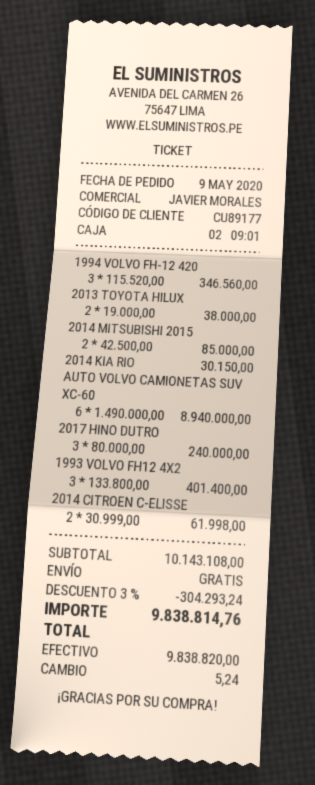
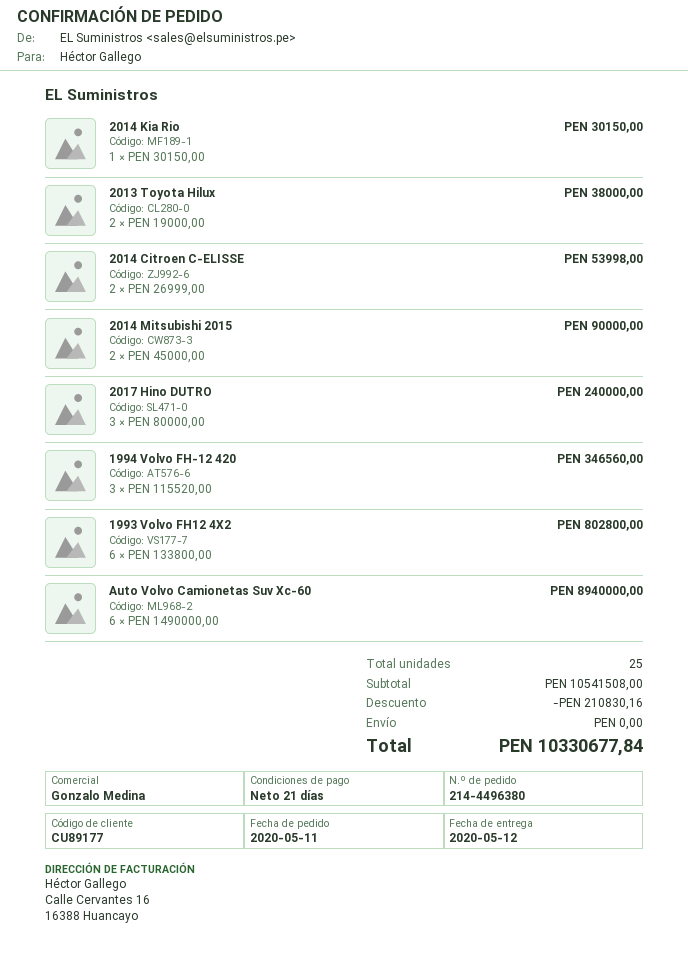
order date: 2020-05-09 -> 2020-05-11
sales rep: JAVIER MORALES -> Gonzalo Medina
2014 MITSUBISHI 2015: 2 x 42500.00 = 85000.00 -> 2 x 45000.00 = 90000.00
1993 VOLVO FH12 4X2: 3 x 133800.00 = 401400.00 -> 6 x 133800.00 = 802800.00
2014 CITROEN C-ELISSE: 2 x 30999.00 = 61998.00 -> 2 x 26999.00 = 53998.00
subtotal: 10143108.00 -> 10541508.00
discount: 304293.24 -> 210830.16
total: 9838814.76 -> 10330677.84

